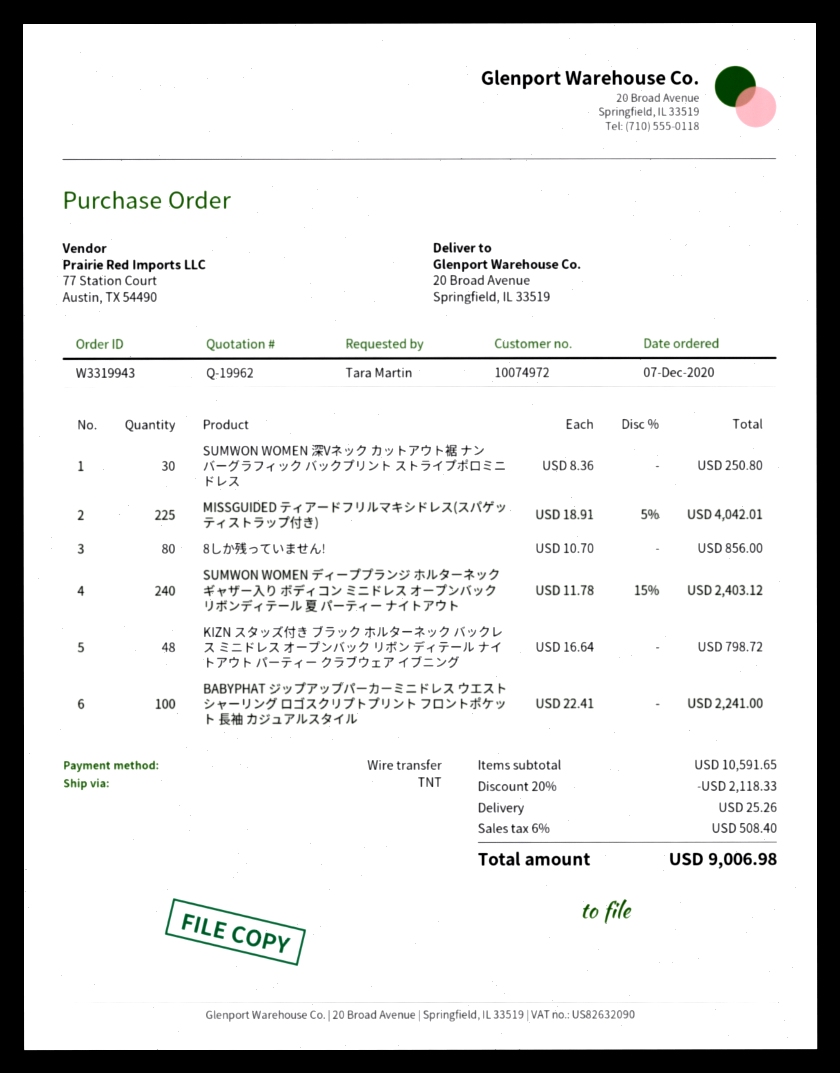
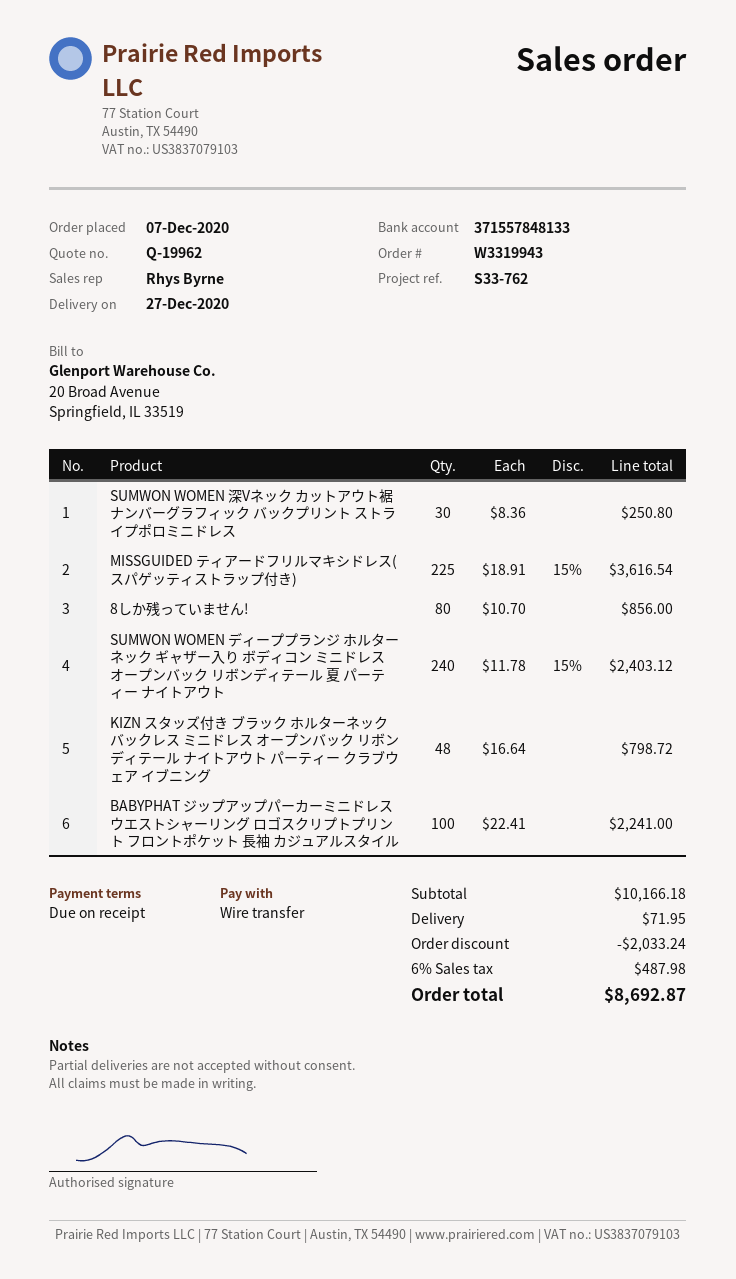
MISSGUIDED ティアードフリルマキシドレス(スパゲッティストラップ付き): 225 x 18.91 - 5% = 4042.01 -> 225 x 18.91 - 15% = 3616.54
subtotal: 10591.65 -> 10166.18
discount: 2118.33 -> 2033.24
shipping: 25.26 -> 71.95
tax: 6% = 508.40 -> 6% = 487.98
total: 9006.98 -> 8692.87

